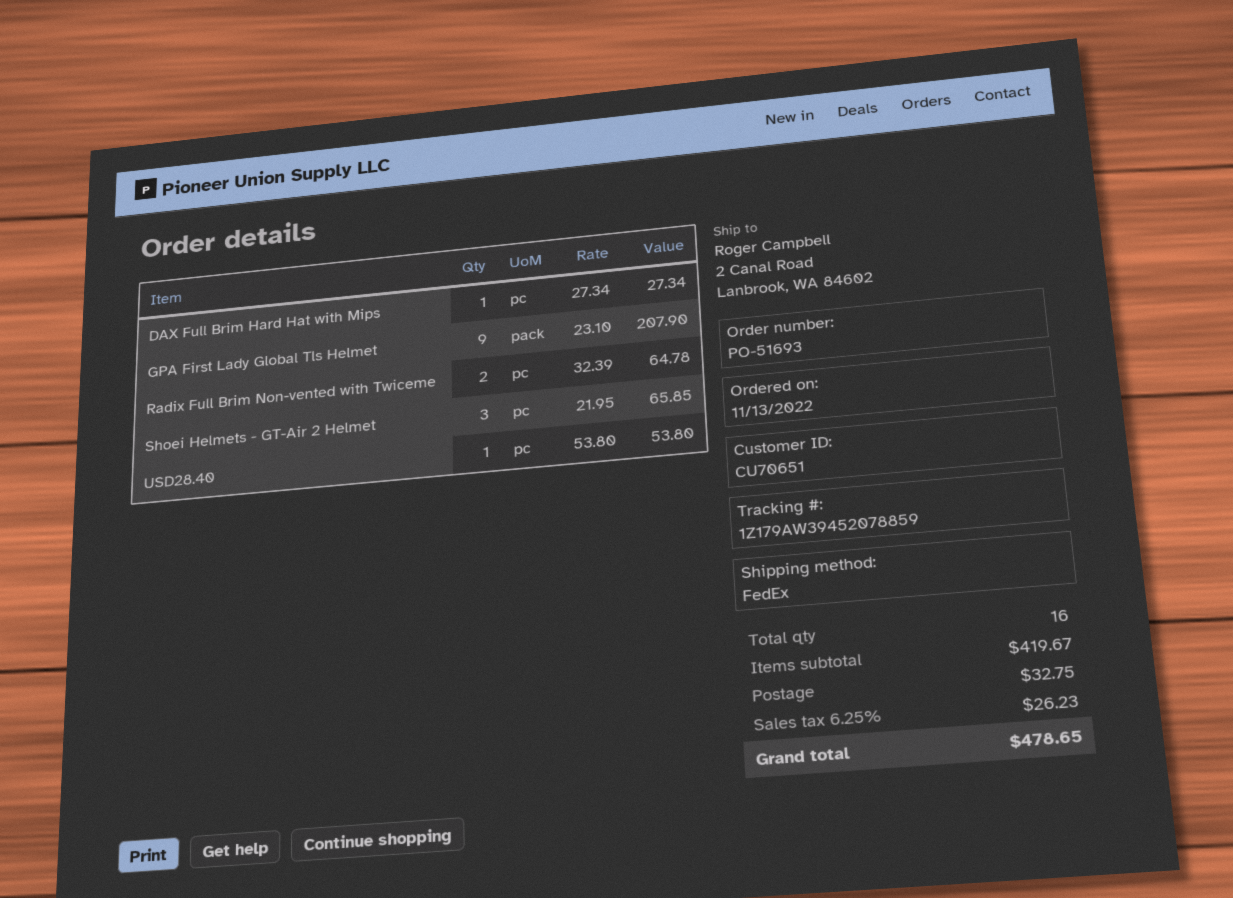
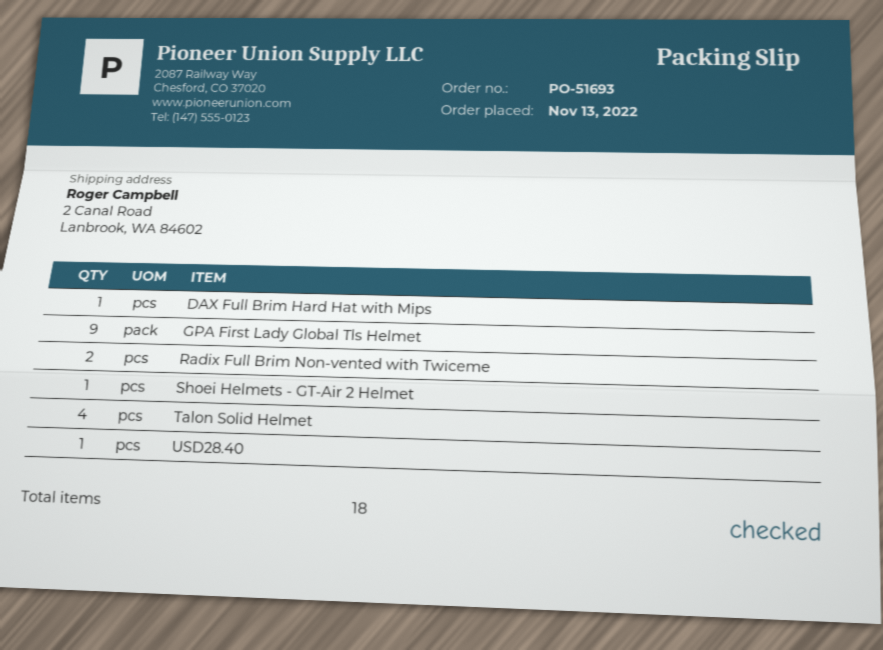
Shoei Helmets - GT-Air 2 Helmet: 3 -> 1
Talon Solid Helmet: none -> 4
total quantity: 16 -> 18

